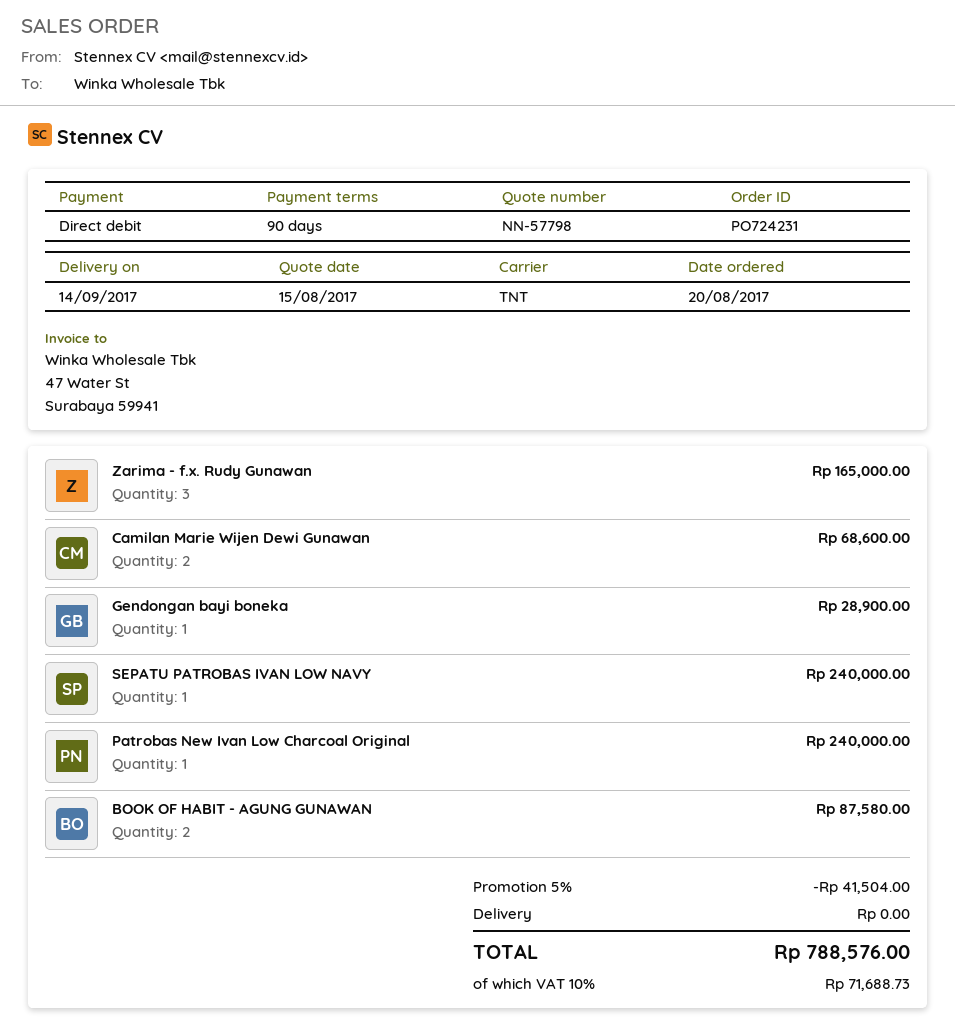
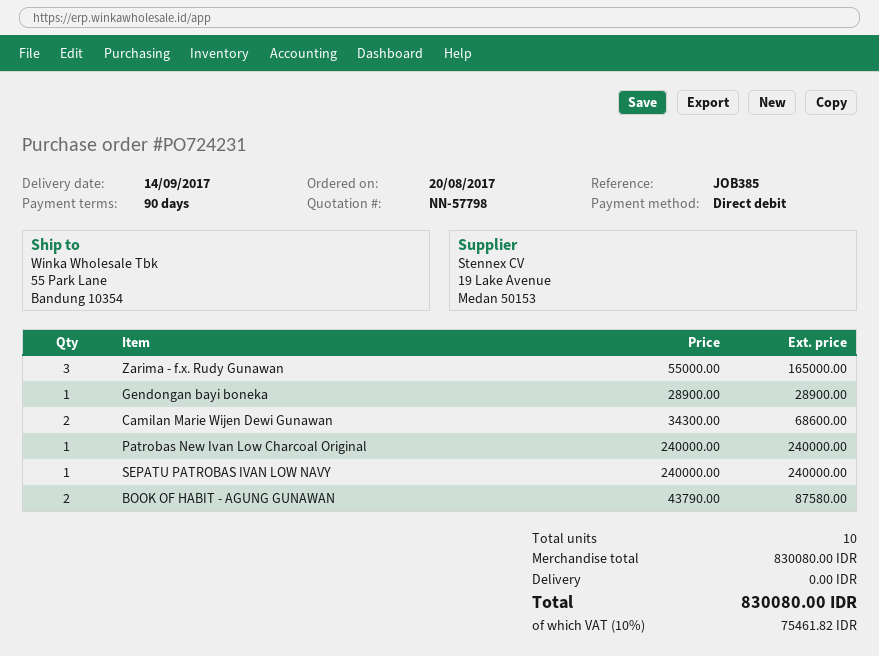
discount: 5% = 41504.00 -> none
tax: 10% = 71688.73 -> 10% = 75461.82
total: 788576.00 -> 830080.00

